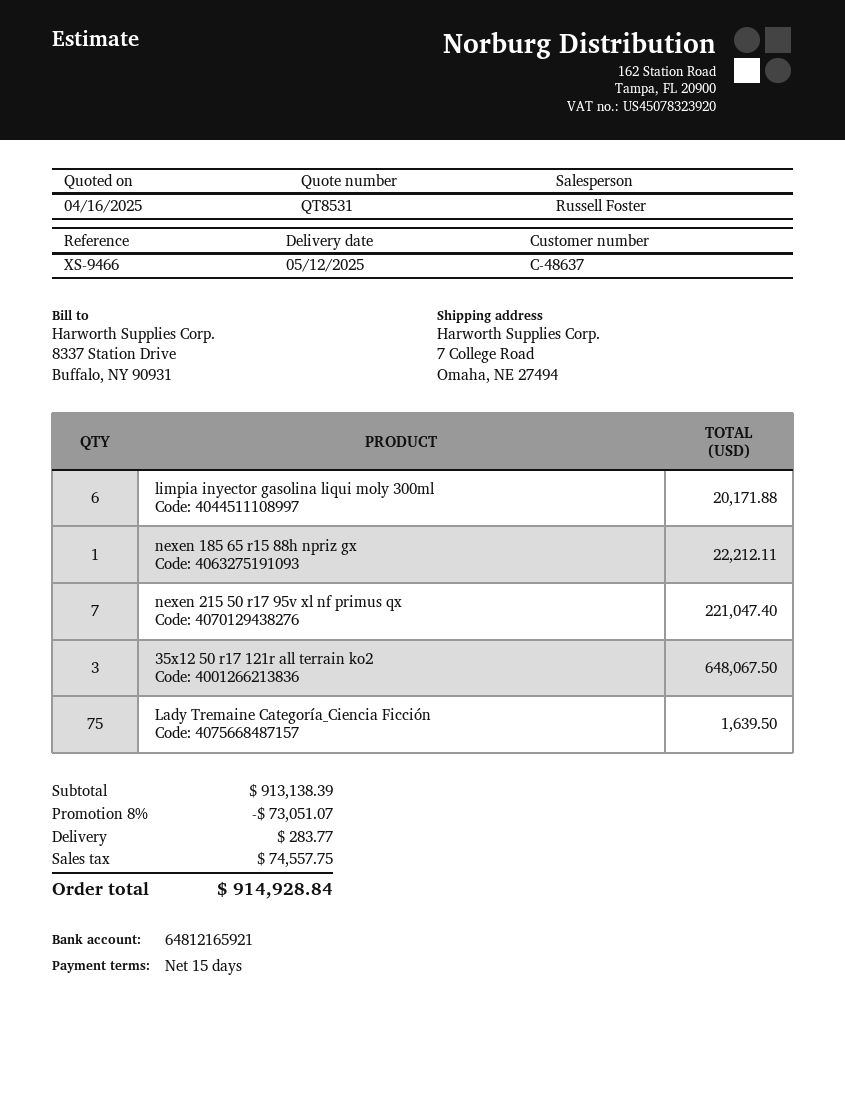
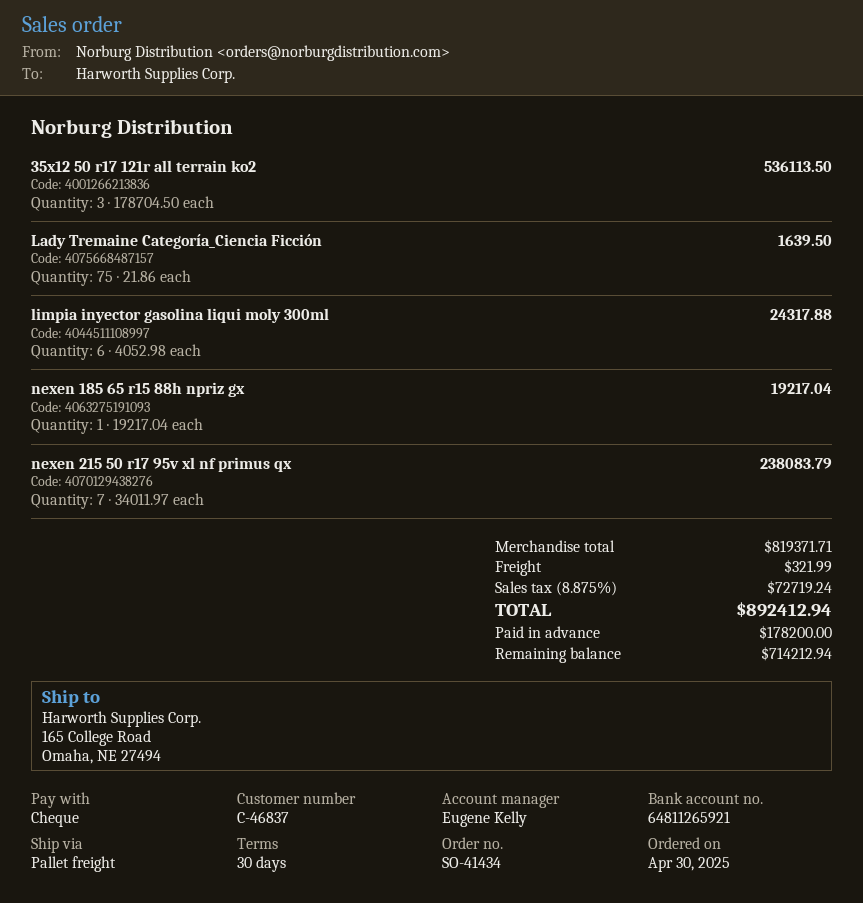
payment terms: 15 days -> 30 days
customer number: C-48637 -> C-46837
sales rep: Russell Foster -> Eugene Kelly
bank account: 64812165921 -> 64811265921
ship to: 7 College Road, Omaha, NE 27494 -> 165 College Road, Omaha, NE 27494
limpia inyector gasolina liqui moly 300ml: 6 for 20171.88 -> 6 for 24317.88
nexen 185 65 r15 88h npriz gx: 1 for 22212.11 -> 1 for 19217.04
nexen 215 50 r17 95v xl nf primus qx: 7 for 221047.40 -> 7 for 238083.79
35x12 50 r17 121r all terrain ko2: 3 for 648067.50 -> 3 for 536113.50
subtotal: 913138.39 -> 819371.71
discount: 8% = 73051.07 -> none
shipping: 283.77 -> 321.99
tax: 74557.75 -> 72719.24
total: 914928.84 -> 892412.94

